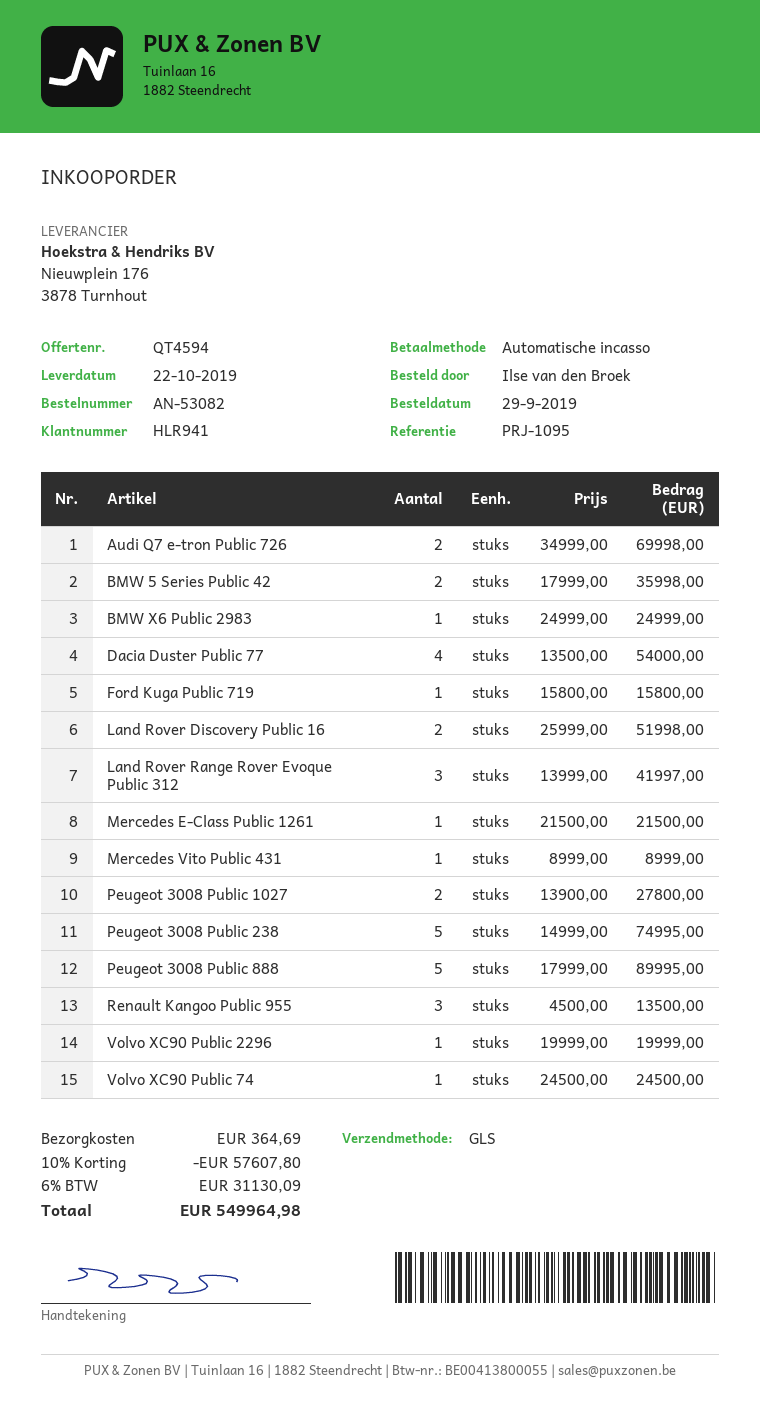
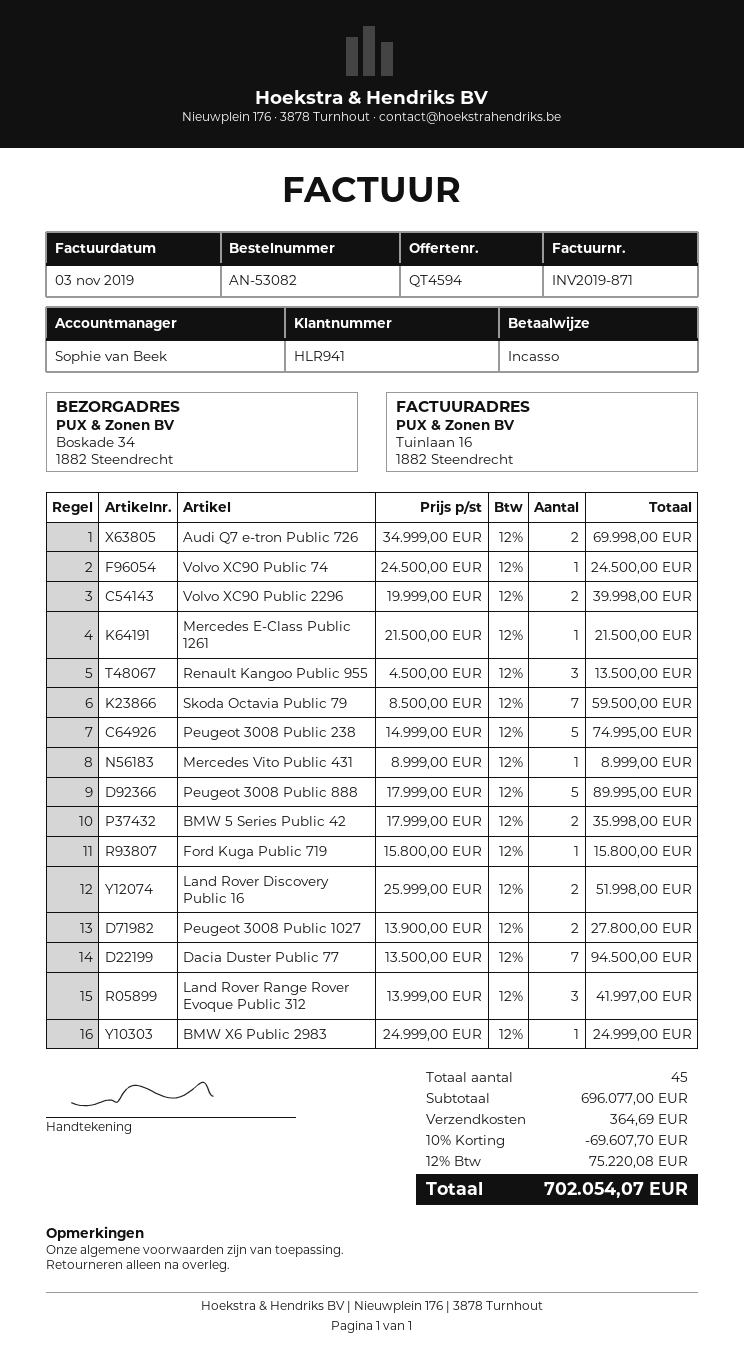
Dacia Duster Public 77: 4 x 13500.00 = 54000.00 -> 7 x 13500.00 = 94500.00
Volvo XC90 Public 2296: 1 x 19999.00 = 19999.00 -> 2 x 19999.00 = 39998.00
Skoda Octavia Public 79: none -> 7 x 8500.00 = 59500.00
discount: 10% = 57607.80 -> 10% = 69607.70
tax: 6% = 31130.09 -> 12% = 75220.08
total: 549964.98 -> 702054.07

